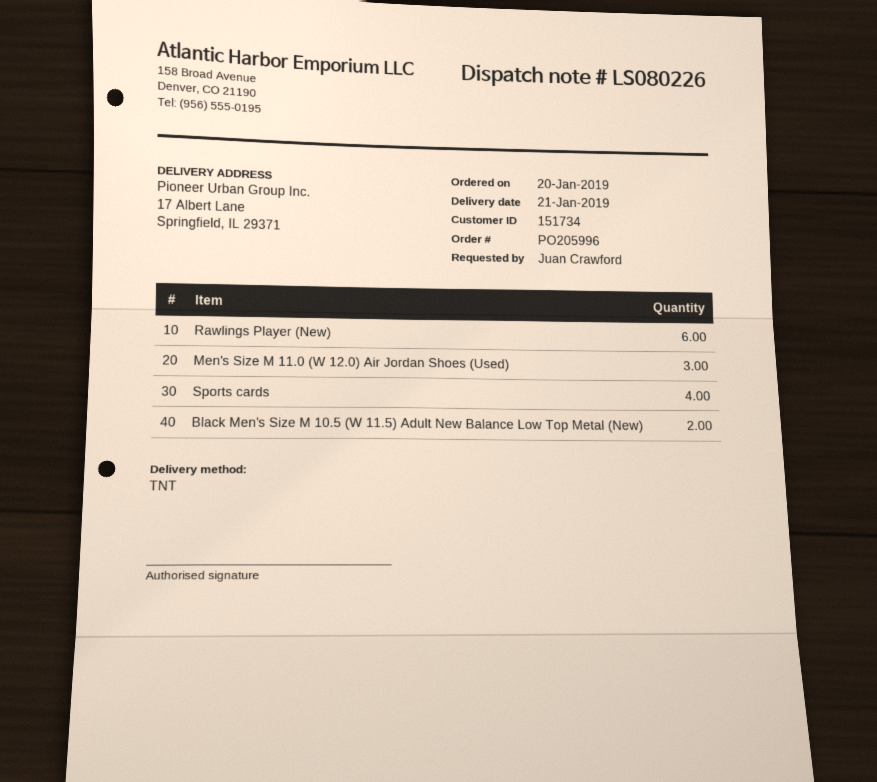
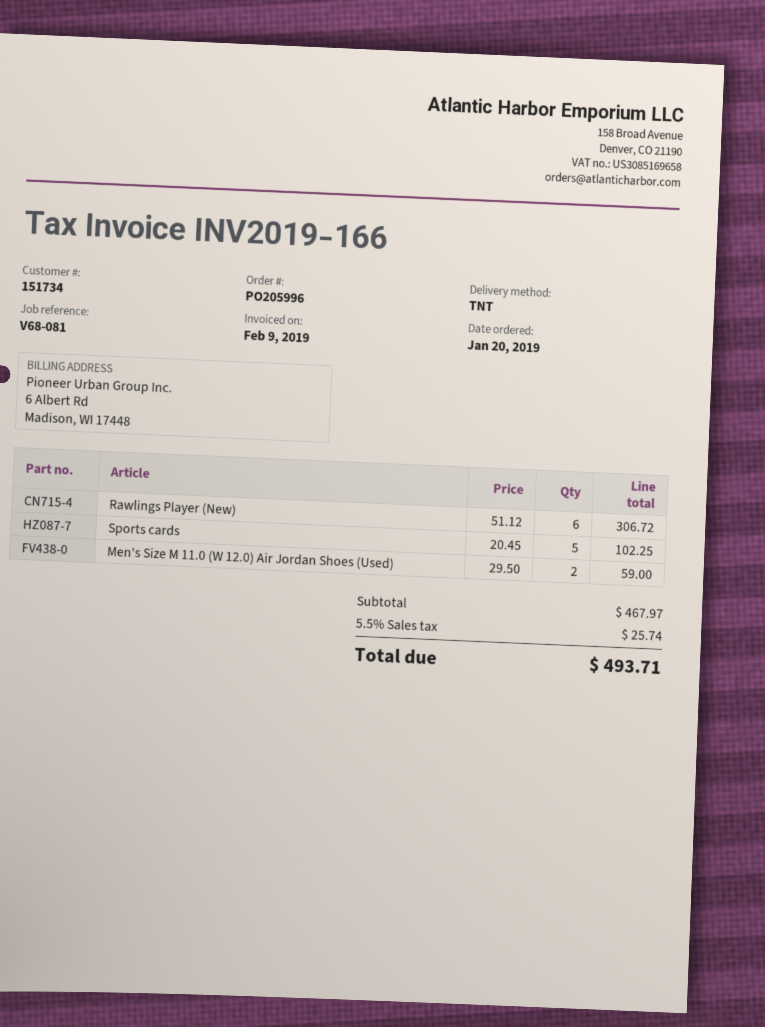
Men's Size M 11.0 (W 12.0) Air Jordan Shoes (Used): 3 -> 2
Sports cards: 4 -> 5
Black Men's Size M 10.5 (W 11.5) Adult New Balance Low Top Metal (New): 2 -> none

